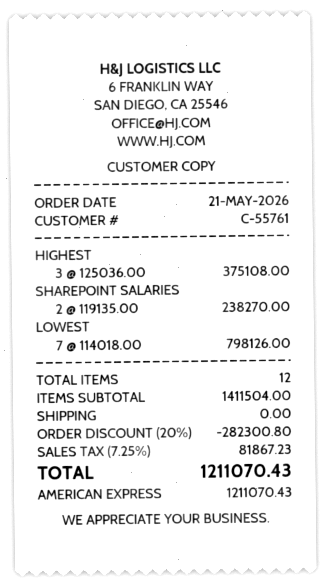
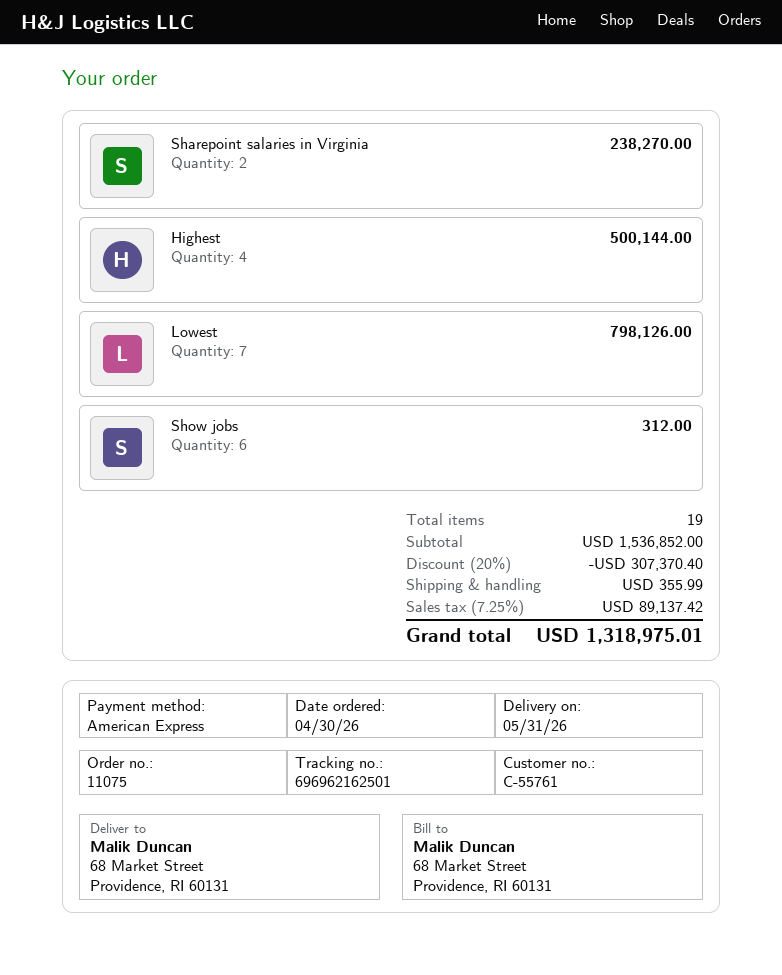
order date: 2026-05-21 -> 2026-04-30
HIGHEST: 3 for 375108.00 -> 4 for 500144.00
Show jobs: none -> 6 for 312.00
total quantity: 12 -> 19
subtotal: 1411504.00 -> 1536852.00
discount: 20% = 282300.80 -> 20% = 307370.40
shipping: 0.00 -> 355.99
tax: 7.25% = 81867.23 -> 7.25% = 89137.42
total: 1211070.43 -> 1318975.01

